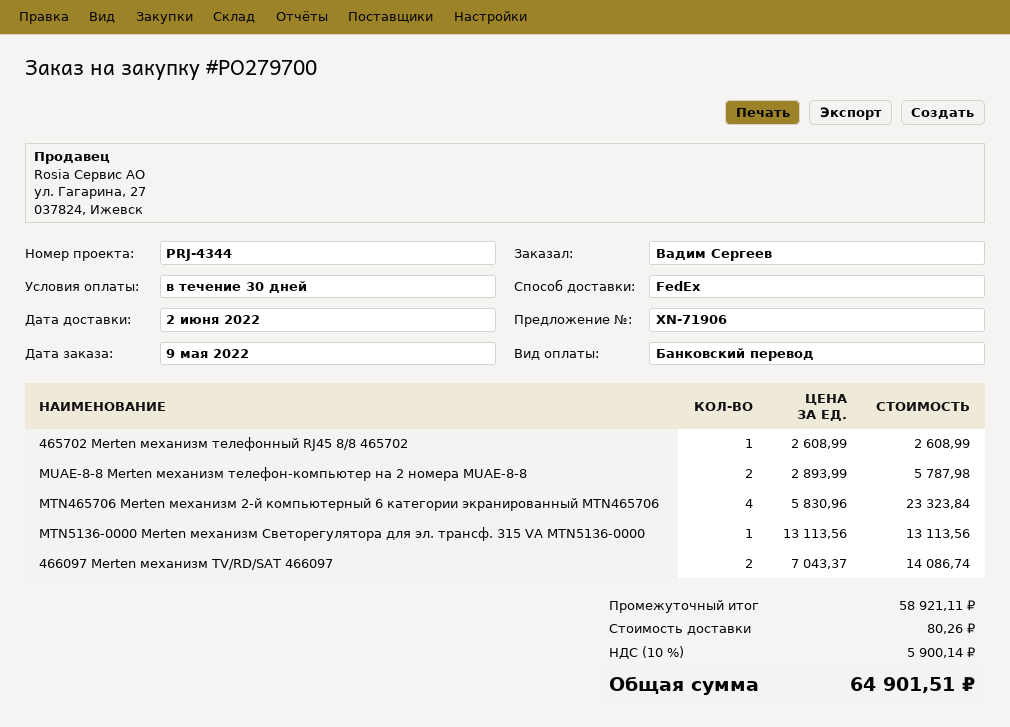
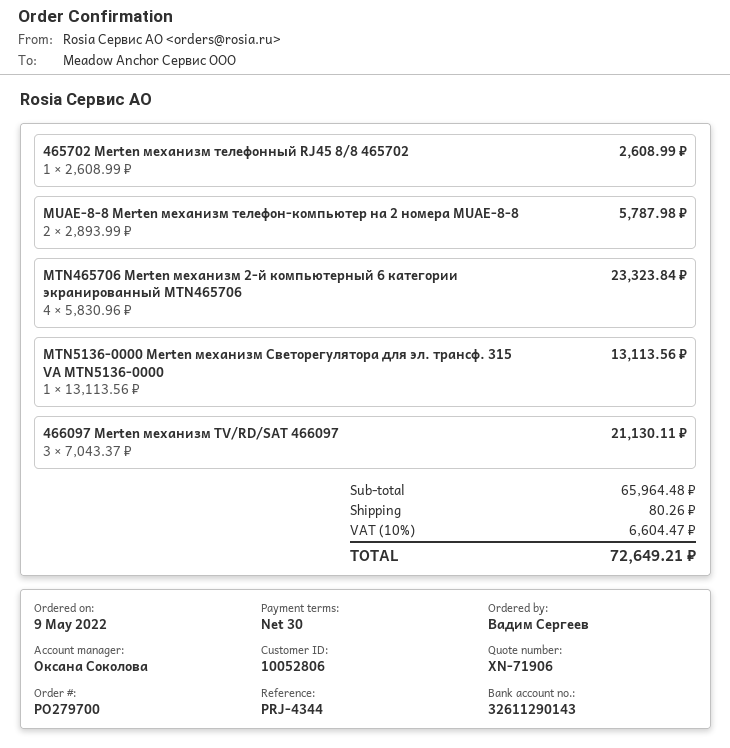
466097 Merten механизм TV/RD/SAT 466097: 2 x 7043.37 = 14086.74 -> 3 x 7043.37 = 21130.11
subtotal: 58921.11 -> 65964.48
tax: 10% = 5900.14 -> 10% = 6604.47
total: 64901.51 -> 72649.21

